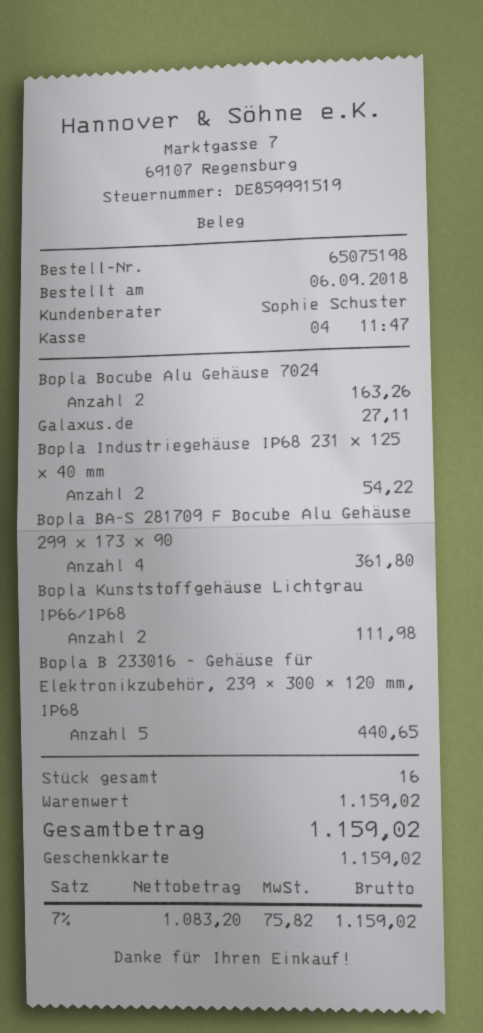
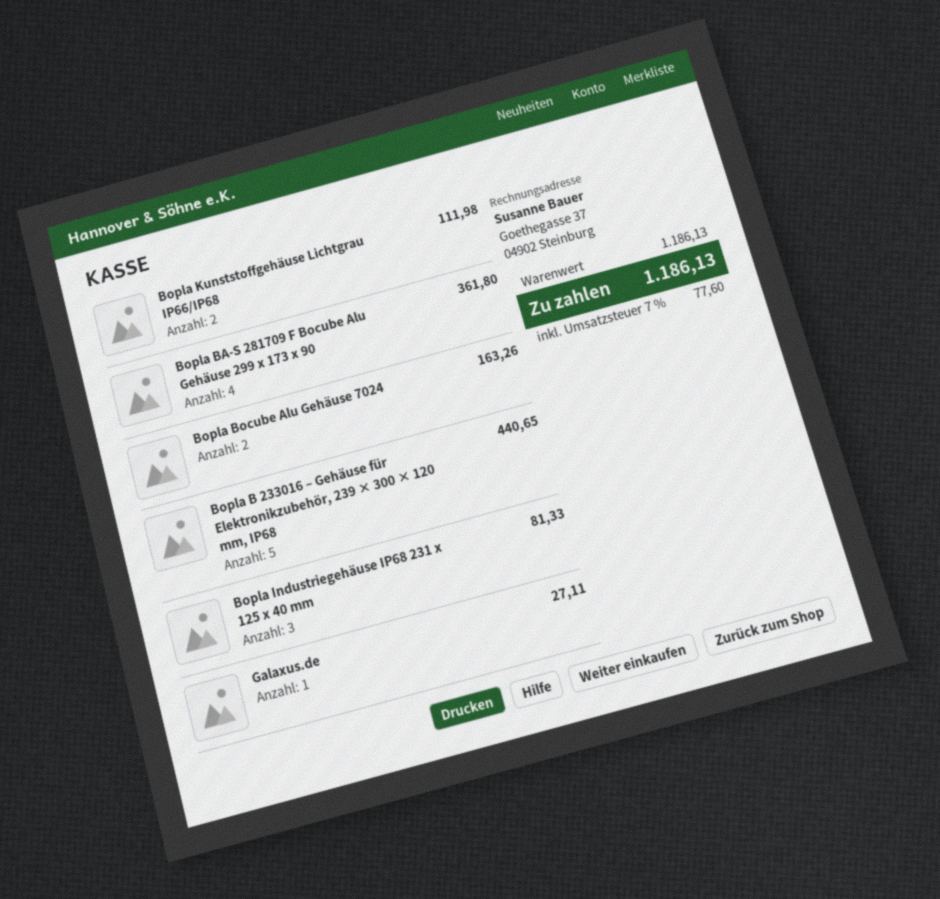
Bopla Industriegehäuse IP68 231 x 125 x 40 mm: 2 for 54.22 -> 3 for 81.33
subtotal: 1159.02 -> 1186.13
tax: 7% = 75.82 -> 7% = 77.60
total: 1159.02 -> 1186.13

